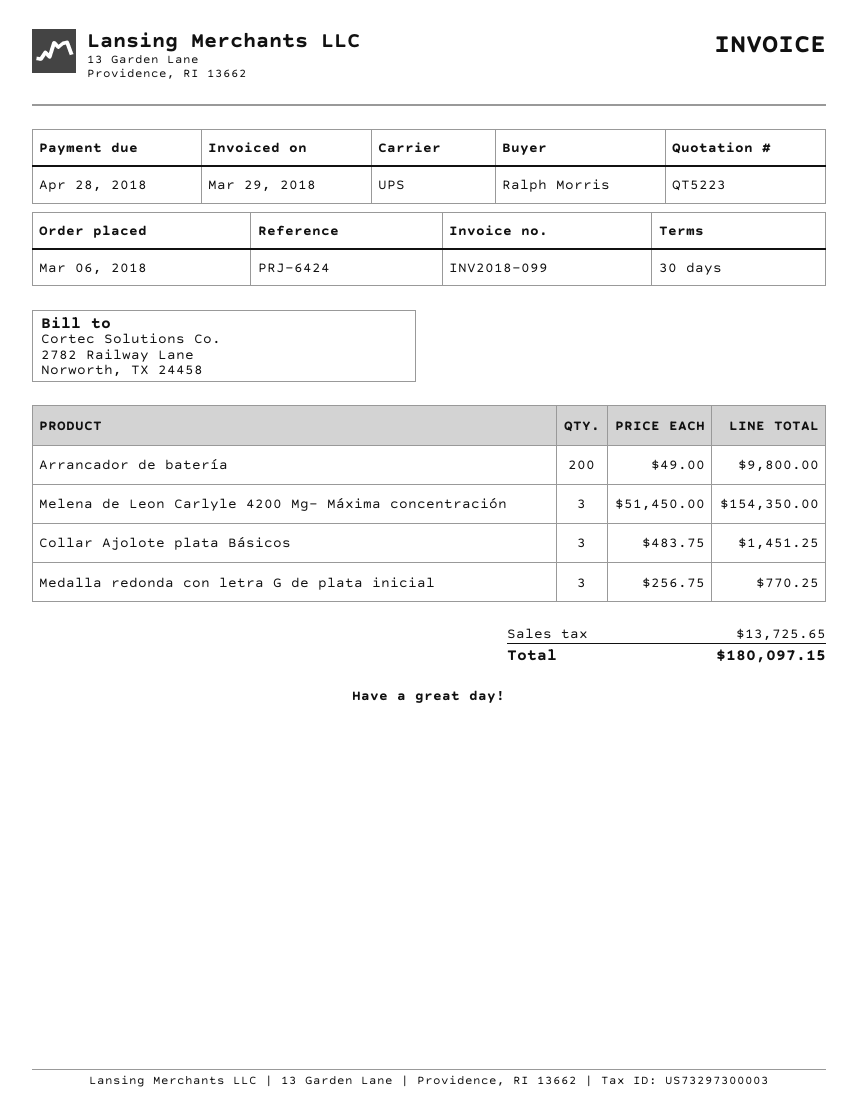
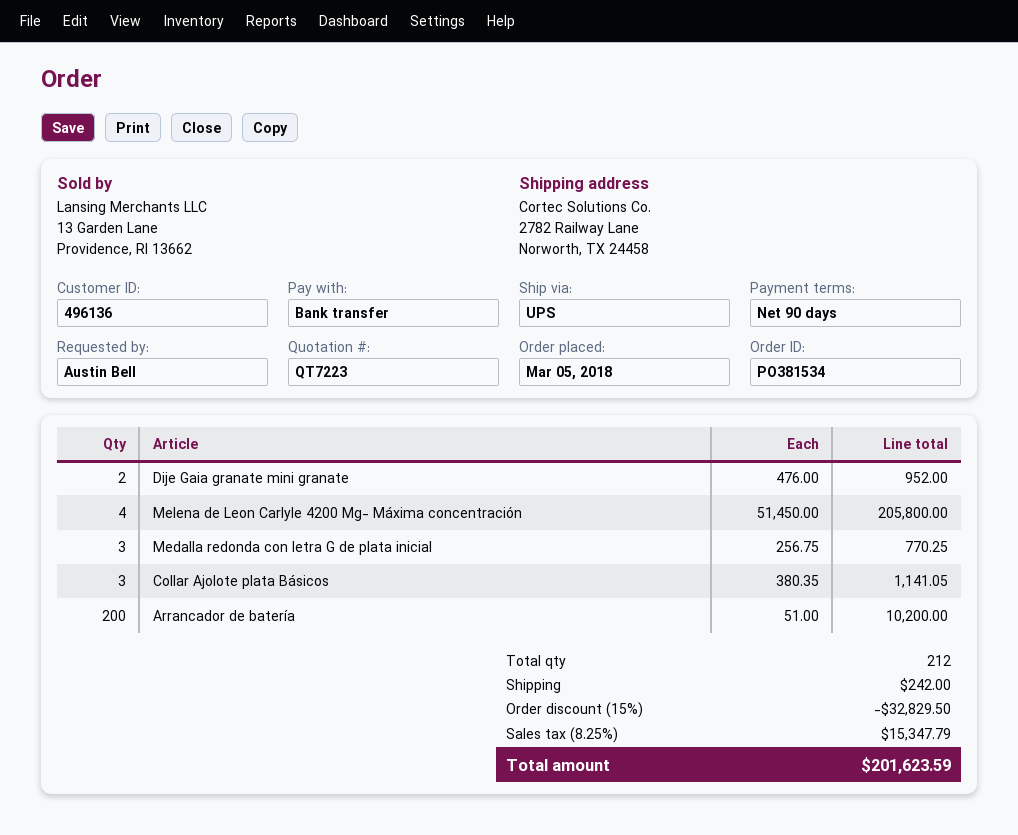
quote number: QT5223 -> QT7223
order date: 2018-03-06 -> 2018-03-05
payment terms: 30 days -> 90 days
ordered by: Ralph Morris -> Austin Bell
Arrancador de batería: 200 x 49.00 = 9800.00 -> 200 x 51.00 = 10200.00
Melena de Leon Carlyle 4200 Mg- Máxima concentración: 3 x 51450.00 = 154350.00 -> 4 x 51450.00 = 205800.00
Collar Ajolote plata Básicos: 3 x 483.75 = 1451.25 -> 3 x 380.35 = 1141.05
Dije Gaia granate mini granate: none -> 2 x 476.00 = 952.00
discount: none -> 15% = 32829.50
shipping: none -> 242.00
tax: 13725.65 -> 15347.79
total: 180097.15 -> 201623.59

